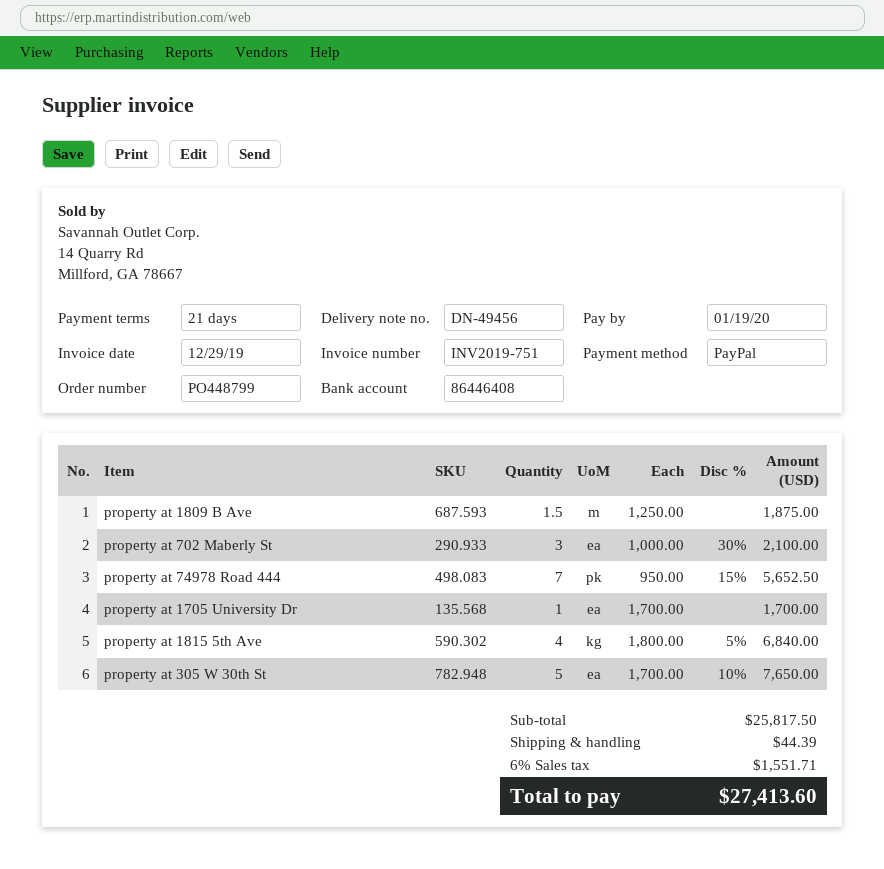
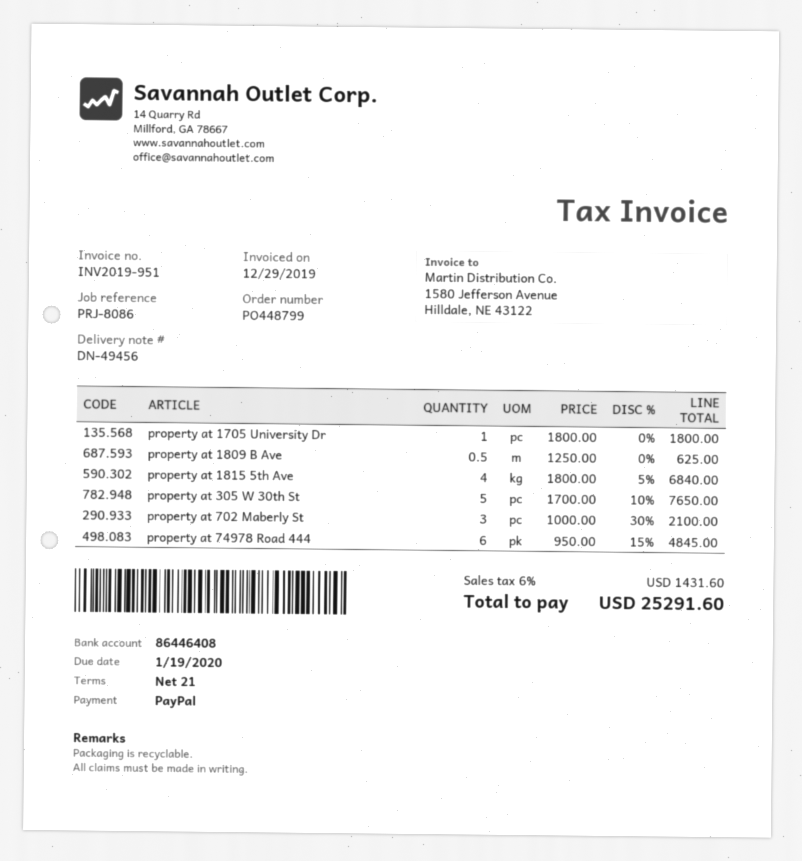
invoice number: INV2019-751 -> INV2019-951
property at 1809 B Ave: 1.5 x 1250.00 = 1875.00 -> 0.5 x 1250.00 = 625.00
property at 74978 Road 444: 7 x 950.00 - 15% = 5652.50 -> 6 x 950.00 - 15% = 4845.00
property at 1705 University Dr: 1 x 1700.00 = 1700.00 -> 1 x 1800.00 = 1800.00
shipping: 44.39 -> none
tax: 6% = 1551.71 -> 6% = 1431.60
total: 27413.60 -> 25291.60

